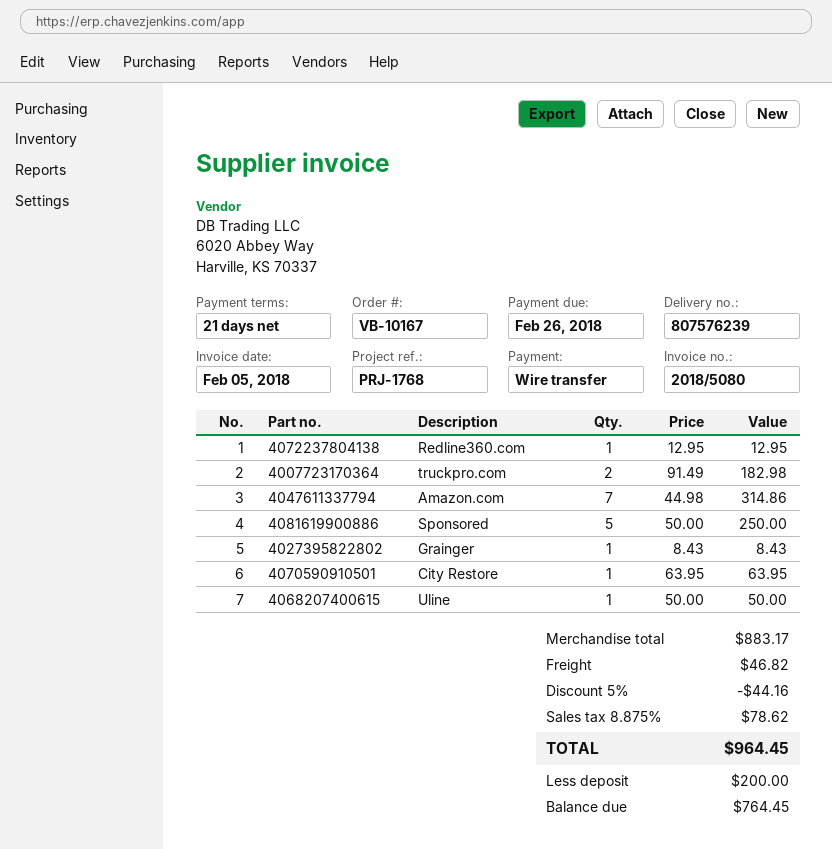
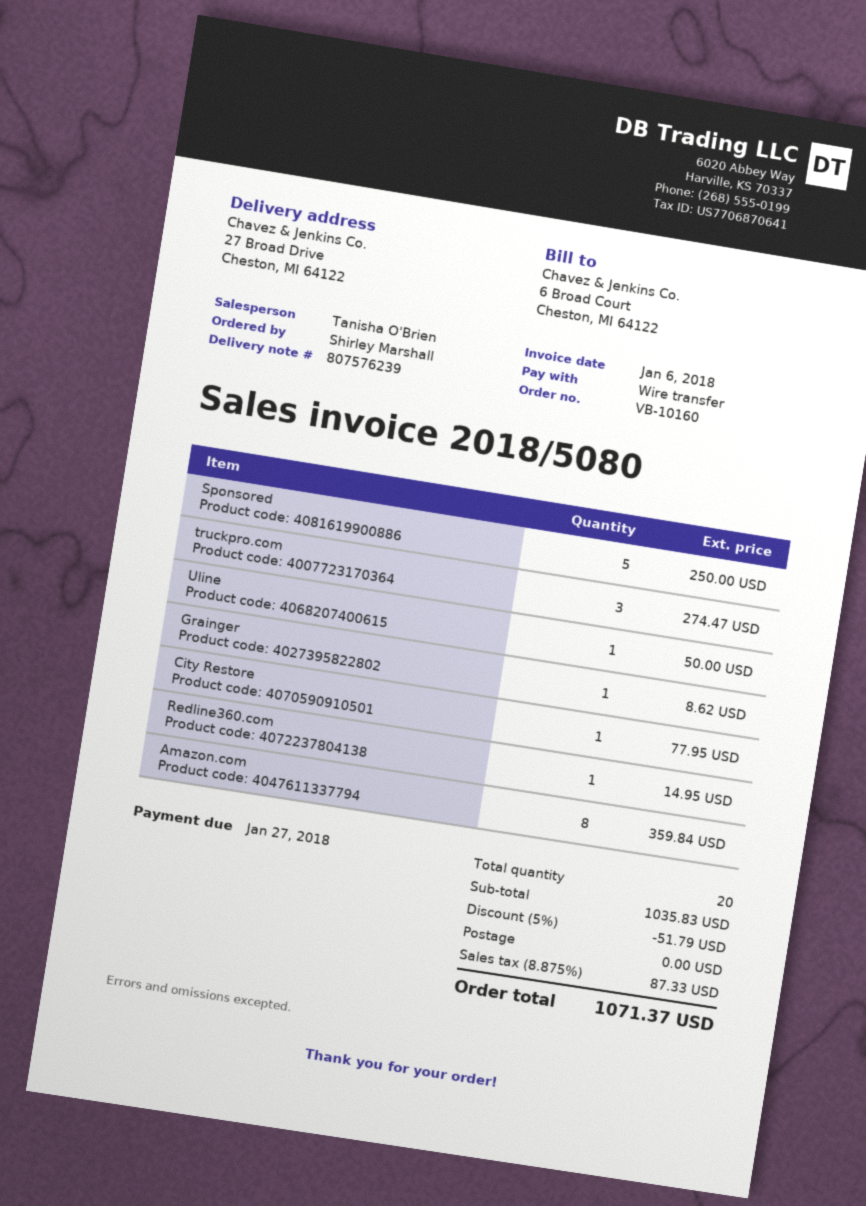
order number: VB-10167 -> VB-10160
invoice date: 2018-02-05 -> 2018-01-06
due date: 2018-02-26 -> 2018-01-27
Redline360.com: 1 for 12.95 -> 1 for 14.95
truckpro.com: 2 for 182.98 -> 3 for 274.47
Amazon.com: 7 for 314.86 -> 8 for 359.84
Grainger: 1 for 8.43 -> 1 for 8.62
City Restore: 1 for 63.95 -> 1 for 77.95
subtotal: 883.17 -> 1035.83
discount: 5% = 44.16 -> 5% = 51.79
shipping: 46.82 -> 0.00
tax: 8.875% = 78.62 -> 8.875% = 87.33
total: 964.45 -> 1071.37

